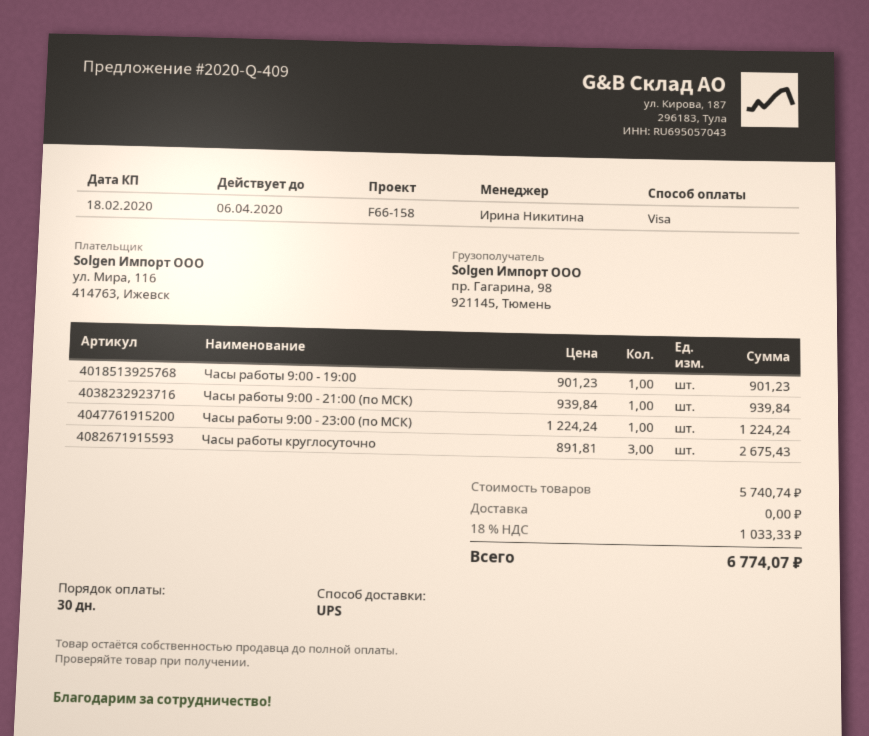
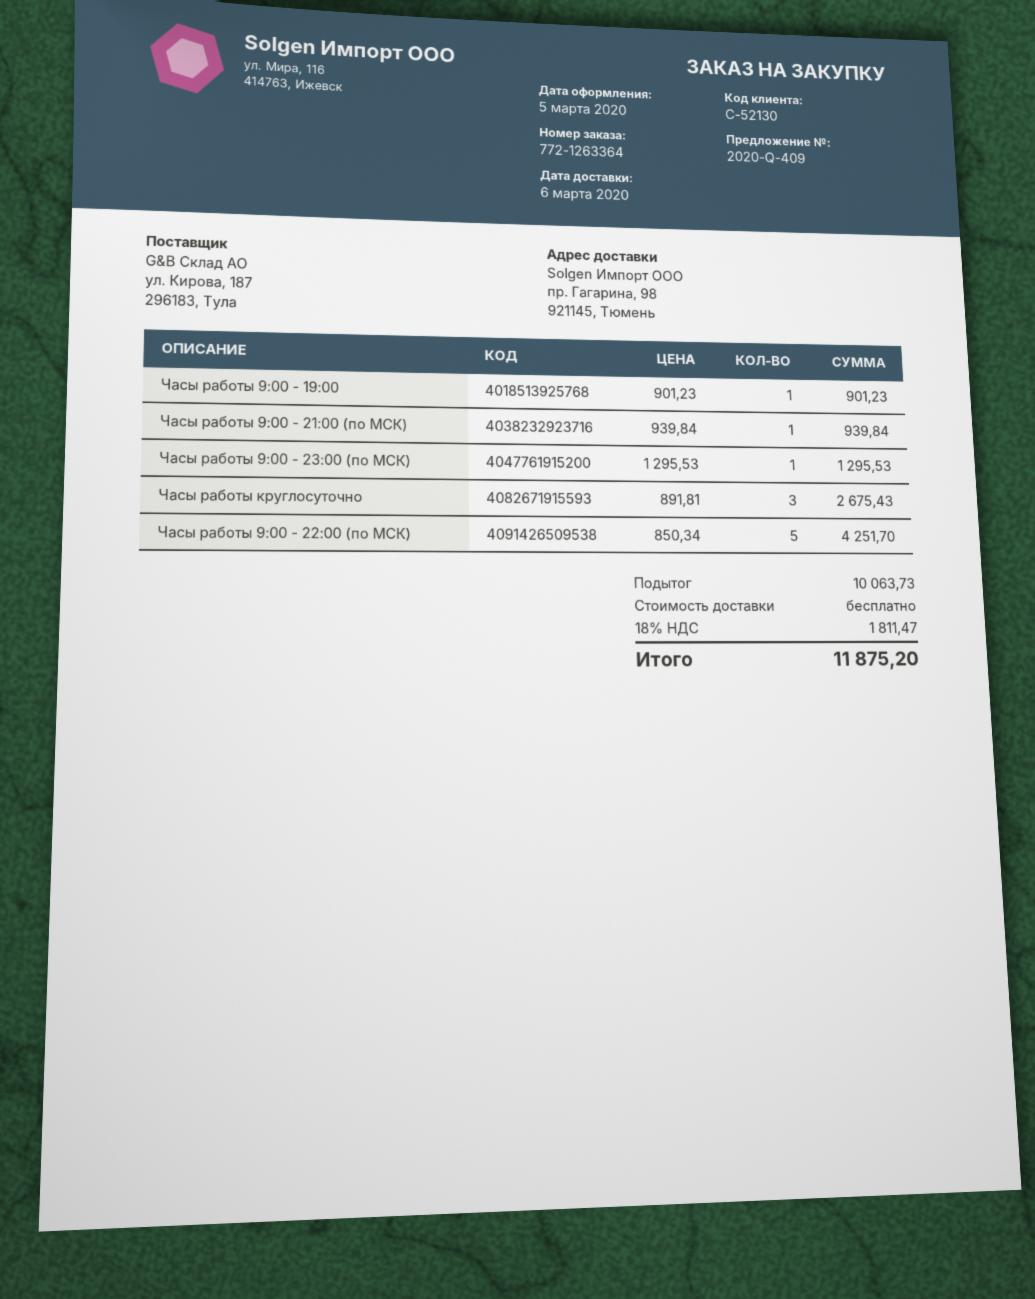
Часы работы 9:00 - 23:00 (по МСК): 1 x 1224.24 = 1224.24 -> 1 x 1295.53 = 1295.53
Часы работы 9:00 - 22:00 (по МСК): none -> 5 x 850.34 = 4251.70
subtotal: 5740.74 -> 10063.73
tax: 18% = 1033.33 -> 18% = 1811.47
total: 6774.07 -> 11875.20

